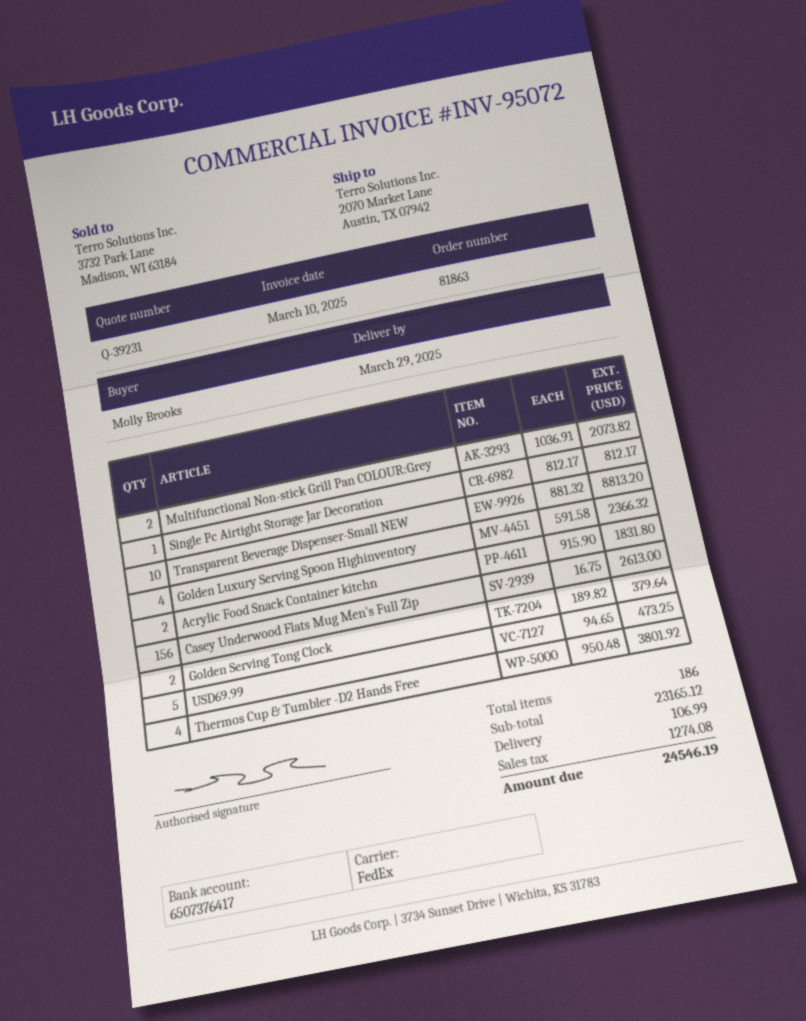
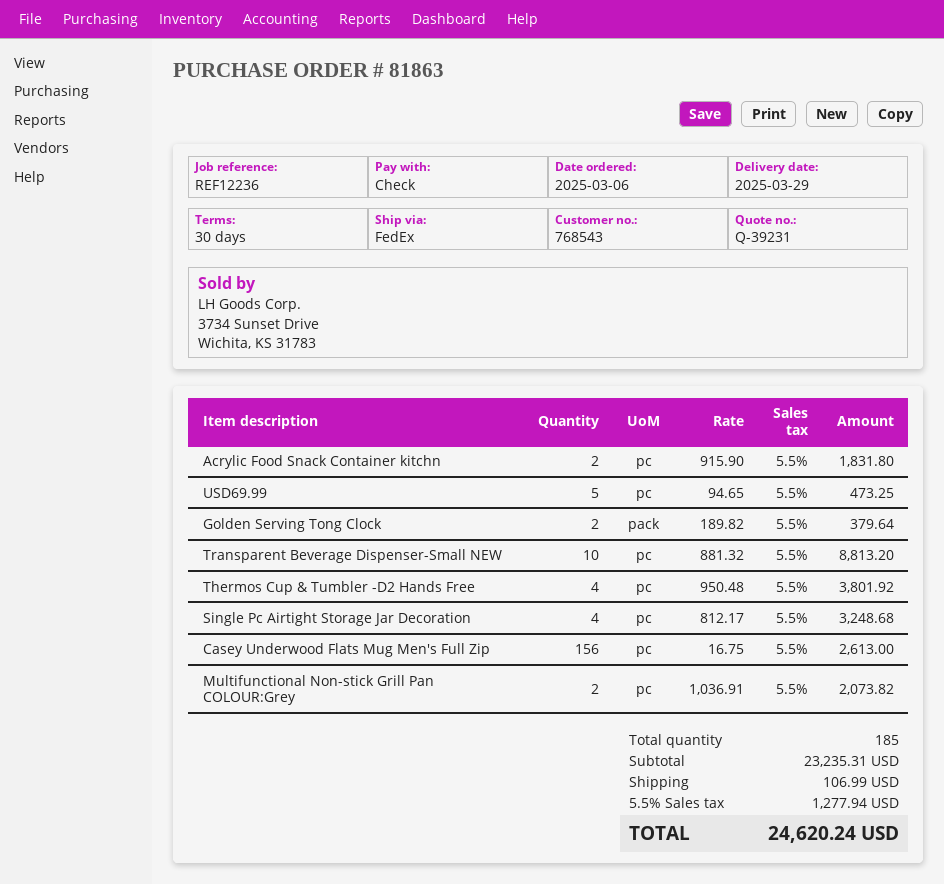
Single Pc Airtight Storage Jar Decoration: 1 x 812.17 = 812.17 -> 4 x 812.17 = 3248.68
Golden Luxury Serving Spoon Highinventory: 4 x 591.58 = 2366.32 -> none
total quantity: 186 -> 185
subtotal: 23165.12 -> 23235.31
tax: 1274.08 -> 1277.94
total: 24546.19 -> 24620.24

